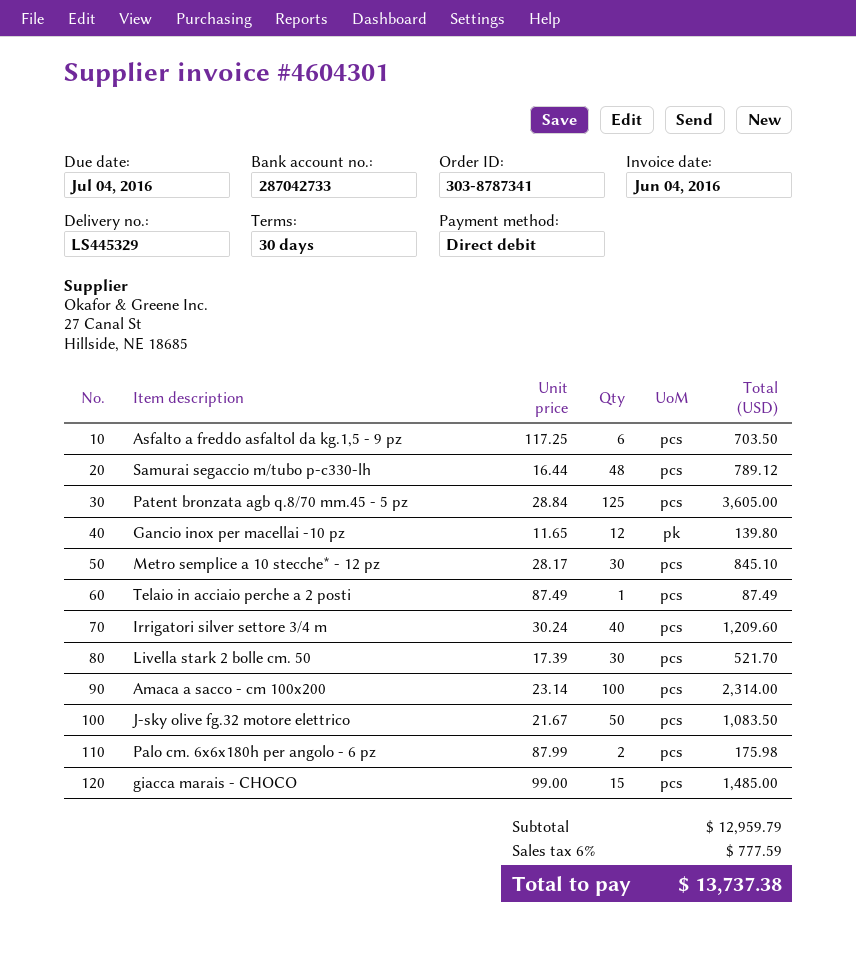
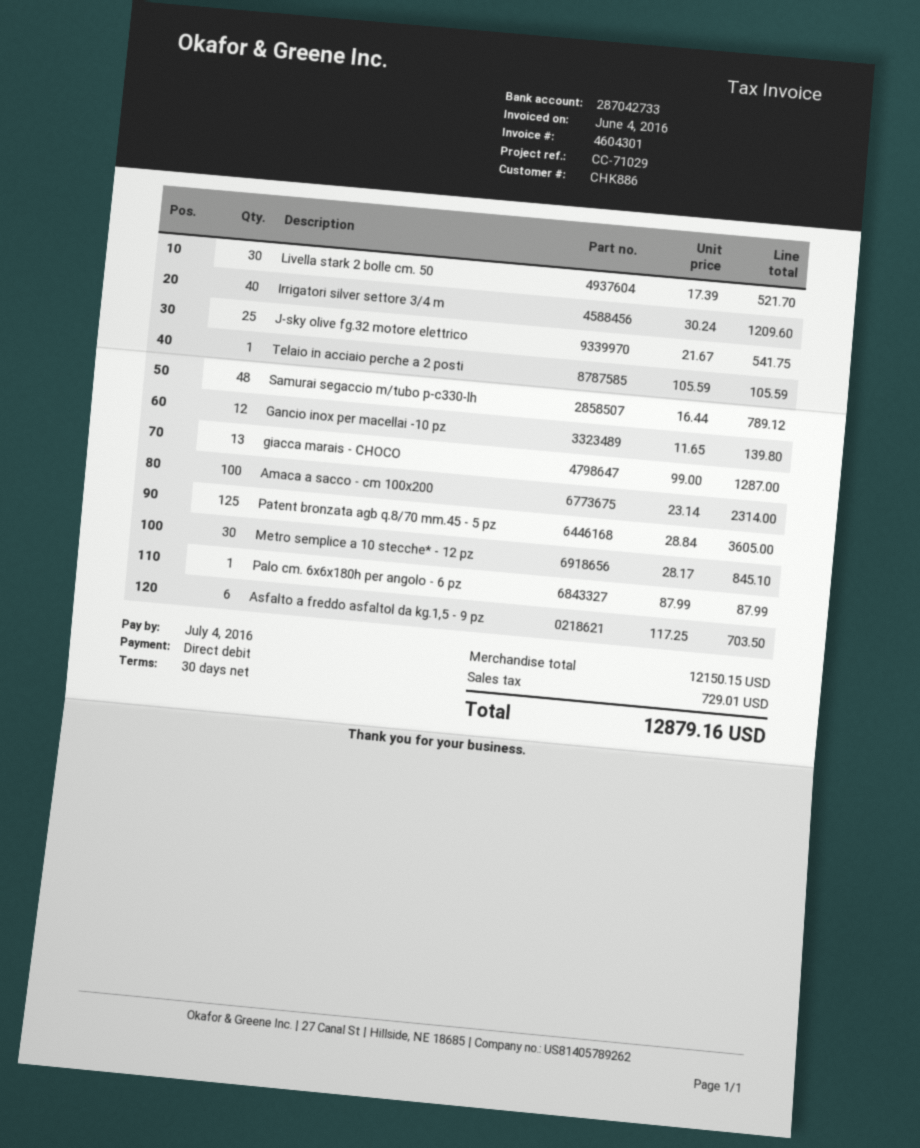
Telaio in acciaio perche a 2 posti: 1 x 87.49 = 87.49 -> 1 x 105.59 = 105.59
J-sky olive fg.32 motore elettrico: 50 x 21.67 = 1083.50 -> 25 x 21.67 = 541.75
Palo cm. 6x6x180h per angolo - 6 pz: 2 x 87.99 = 175.98 -> 1 x 87.99 = 87.99
giacca marais - CHOCO: 15 x 99.00 = 1485.00 -> 13 x 99.00 = 1287.00
subtotal: 12959.79 -> 12150.15
tax: 777.59 -> 729.01
total: 13737.38 -> 12879.16

